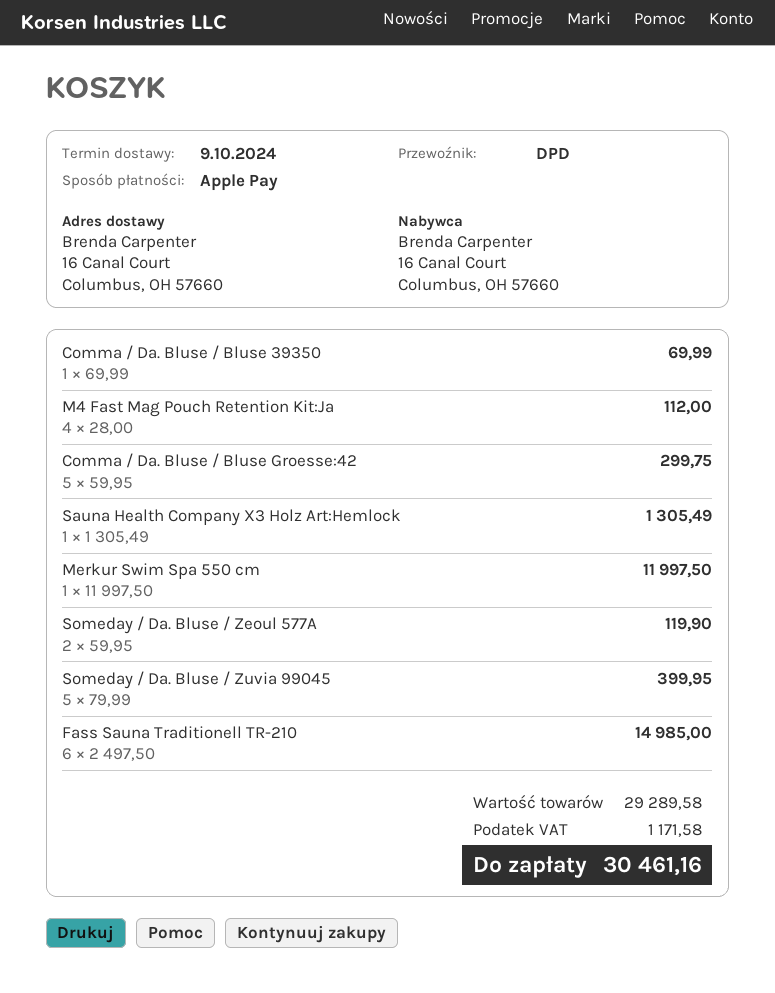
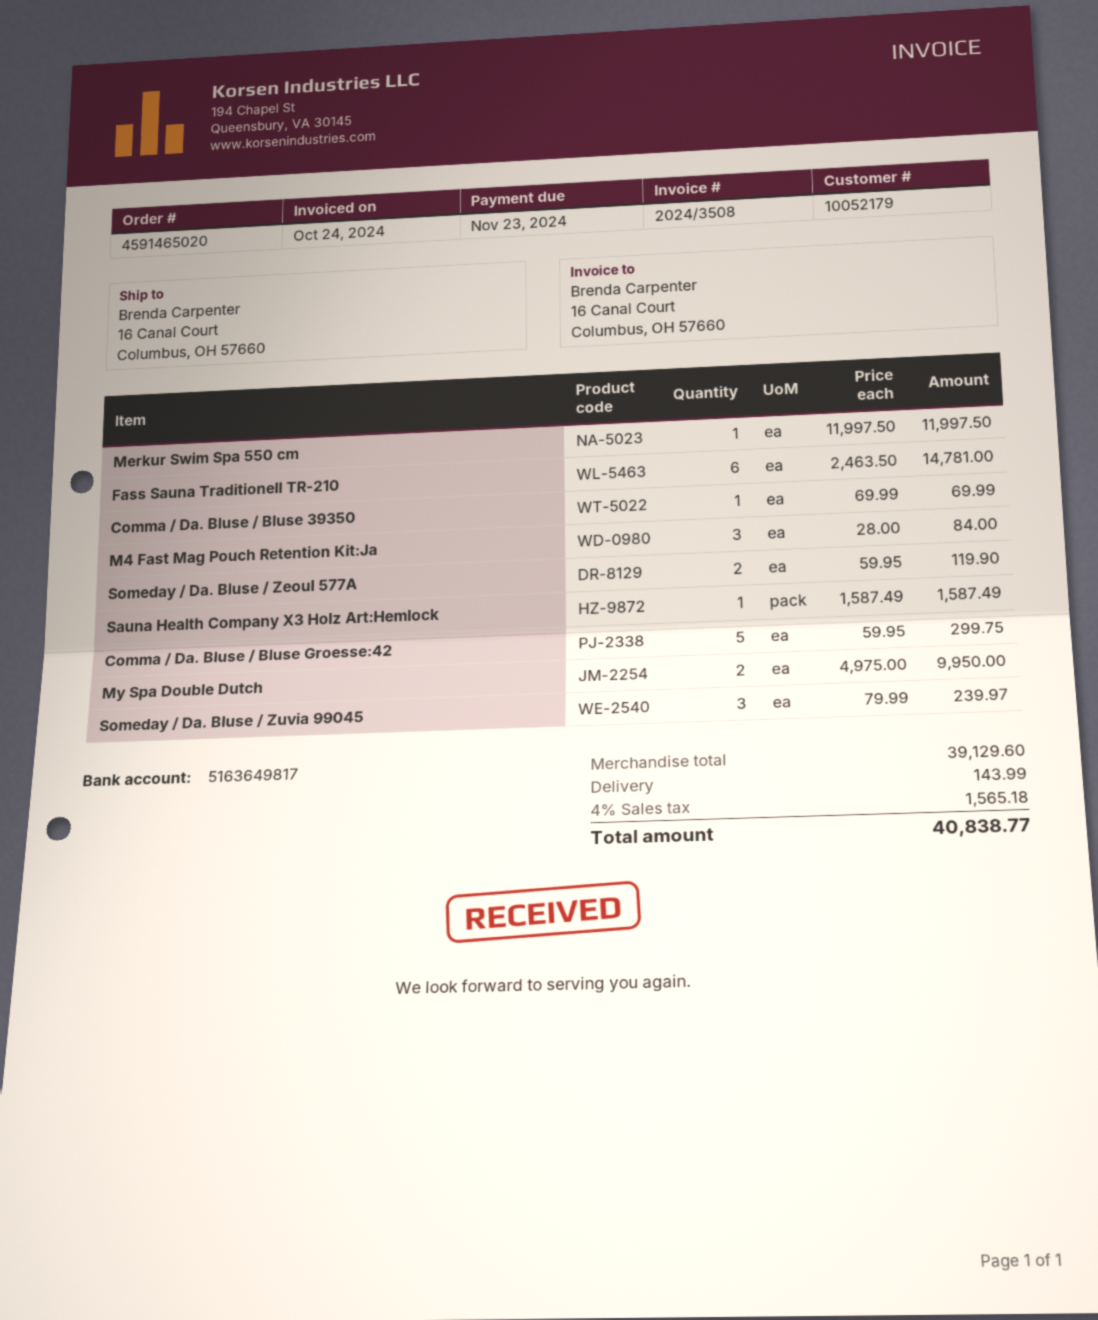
M4 Fast Mag Pouch Retention Kit:Ja: 4 x 28.00 = 112.00 -> 3 x 28.00 = 84.00
Sauna Health Company X3 Holz Art:Hemlock: 1 x 1305.49 = 1305.49 -> 1 x 1587.49 = 1587.49
Someday / Da. Bluse / Zuvia 99045: 5 x 79.99 = 399.95 -> 3 x 79.99 = 239.97
Fass Sauna Traditionell TR-210: 6 x 2497.50 = 14985.00 -> 6 x 2463.50 = 14781.00
My Spa Double Dutch: none -> 2 x 4975.00 = 9950.00
subtotal: 29289.58 -> 39129.60
shipping: none -> 143.99
tax: 1171.58 -> 1565.18
total: 30461.16 -> 40838.77

